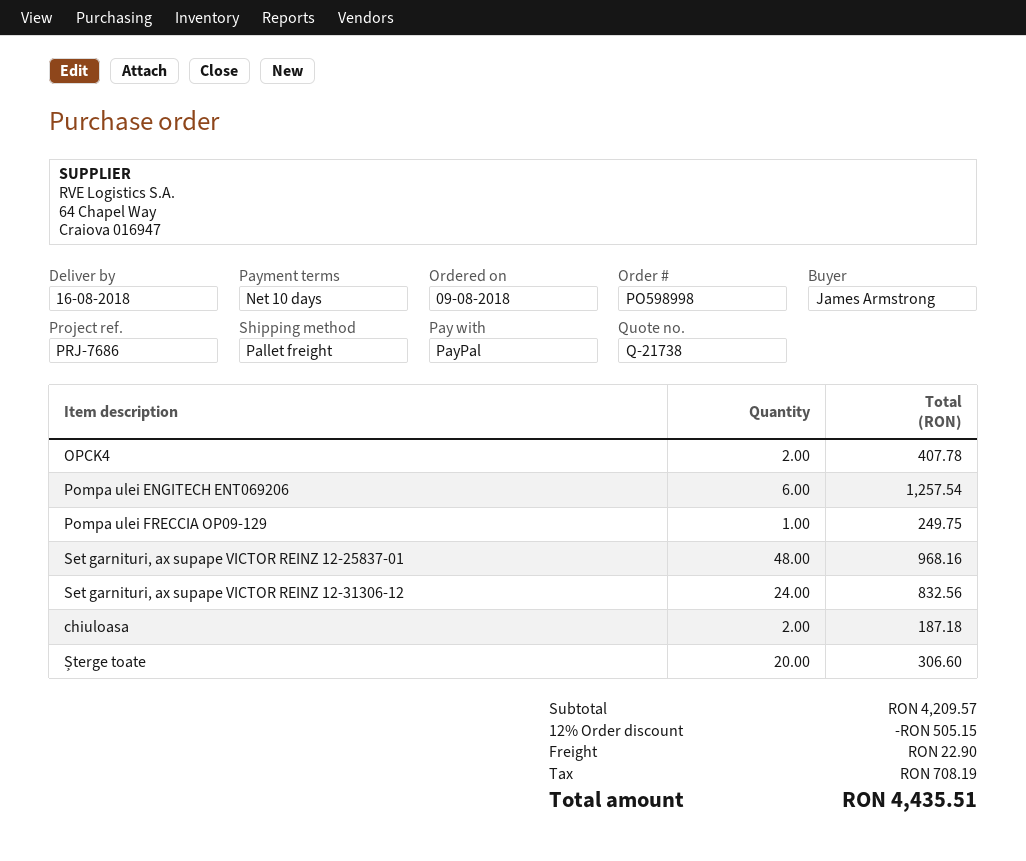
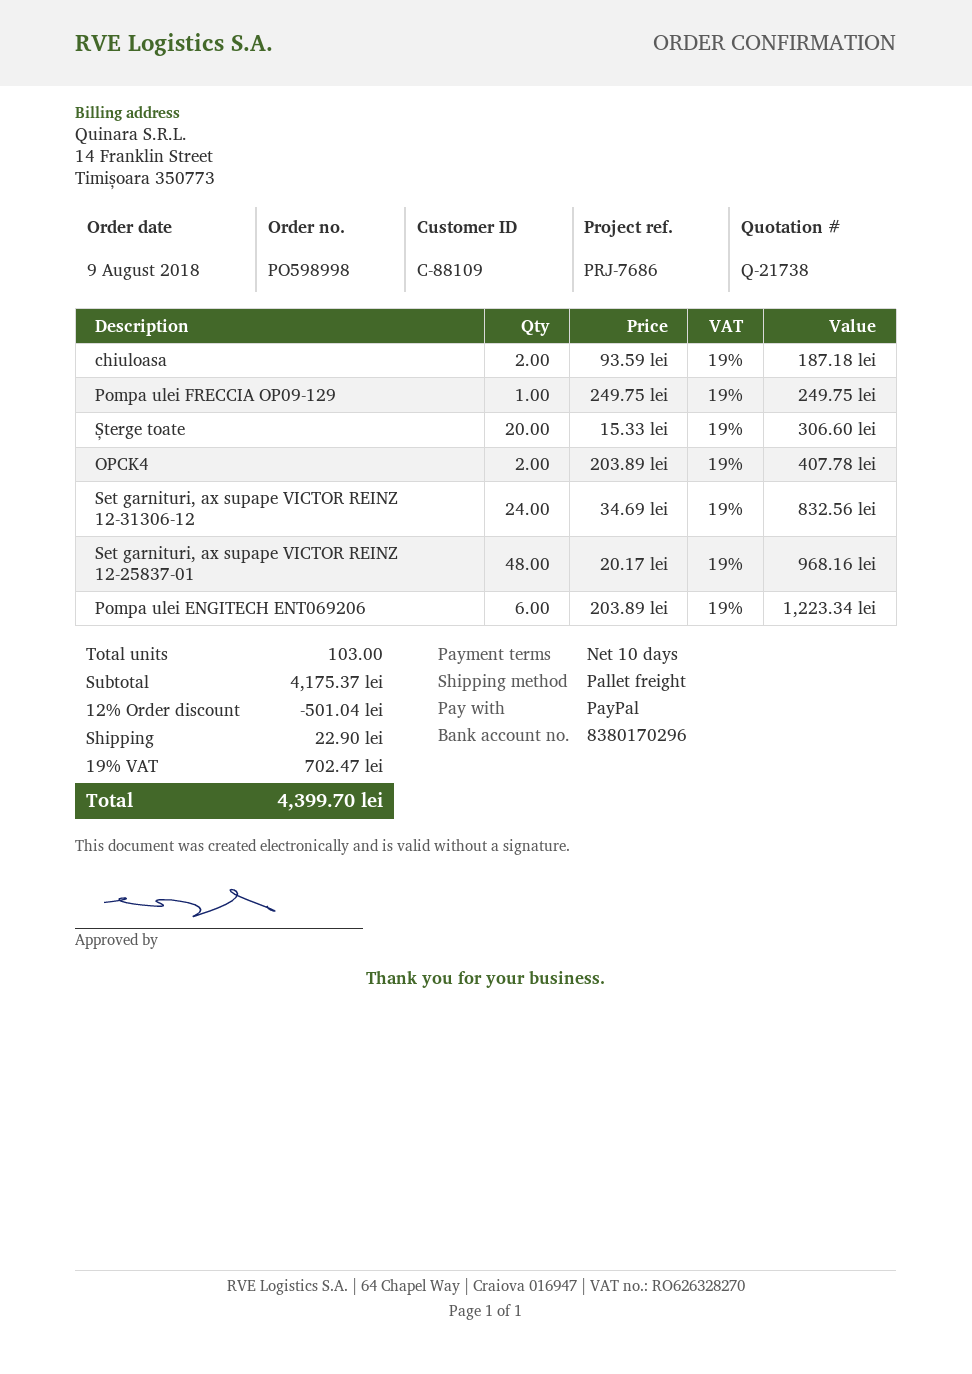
Pompa ulei ENGITECH ENT069206: 6 for 1257.54 -> 6 for 1223.34
subtotal: 4209.57 -> 4175.37
discount: 12% = 505.15 -> 12% = 501.04
tax: 708.19 -> 702.47
total: 4435.51 -> 4399.70

